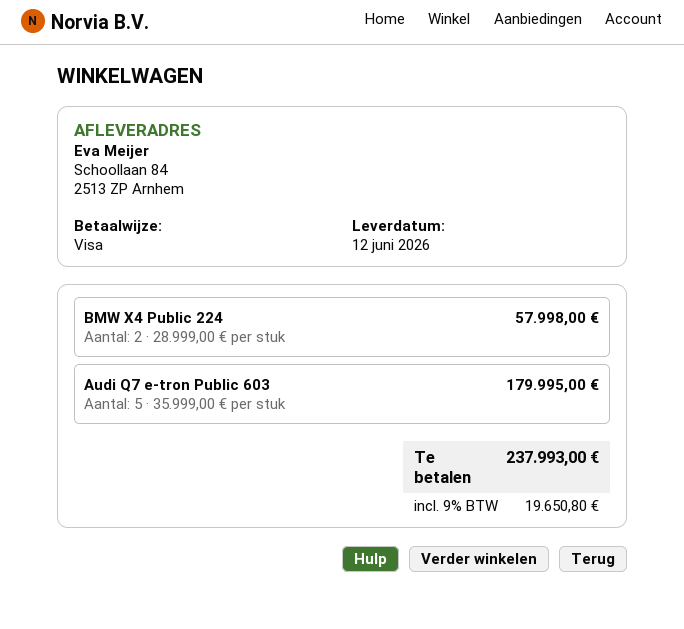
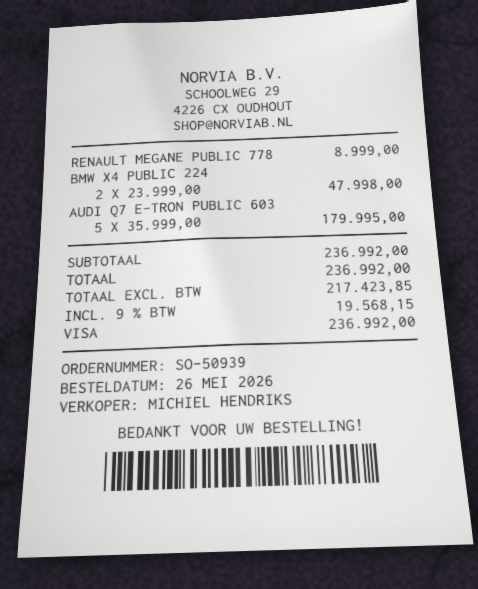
BMW X4 Public 224: 2 x 28999.00 = 57998.00 -> 2 x 23999.00 = 47998.00
RENAULT MEGANE PUBLIC 778: none -> 1 x 8999.00 = 8999.00
tax: 9% = 19650.80 -> 9% = 19568.15
total: 237993.00 -> 236992.00

